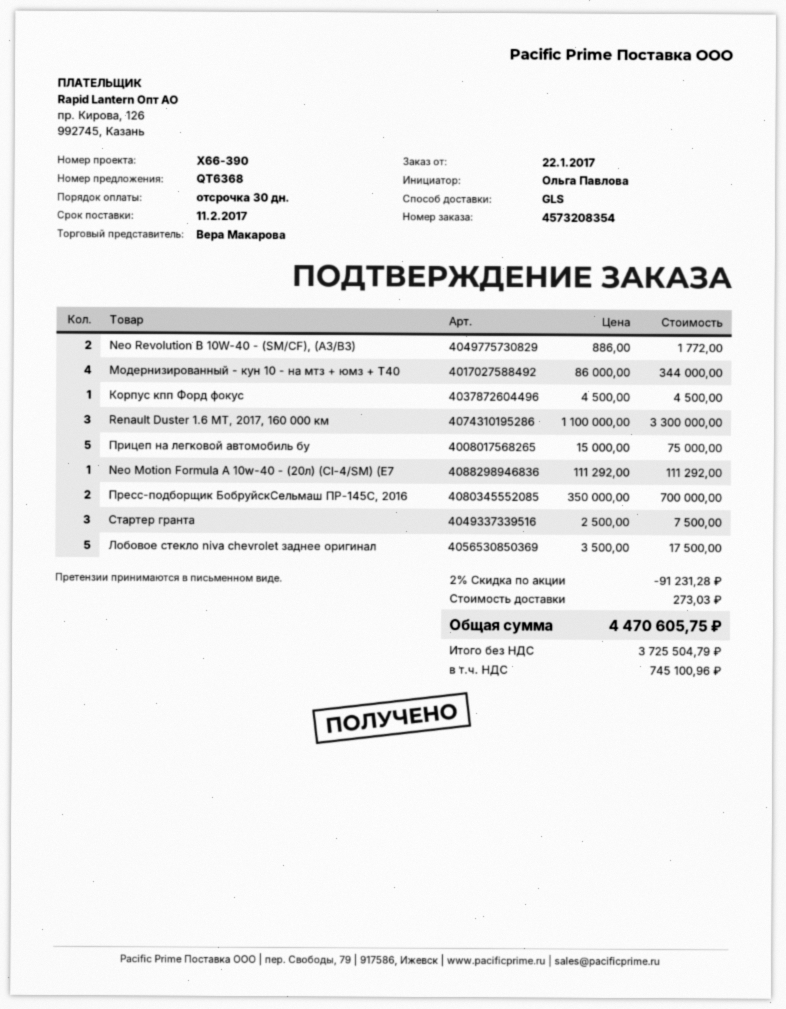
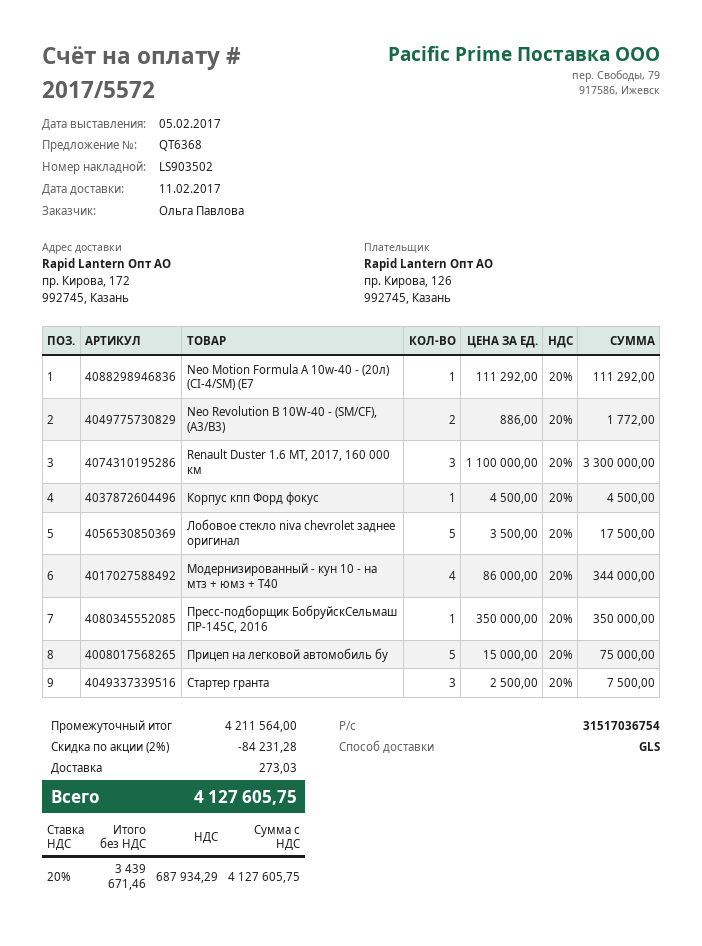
Пресс-подборщик БобруйскСельмаш ПР-145С, 2016: 2 x 350000.00 = 700000.00 -> 1 x 350000.00 = 350000.00
discount: 2% = 91231.28 -> 2% = 84231.28
net: 3725504.79 -> 3439671.46
tax: 745100.96 -> 687934.29
total: 4470605.75 -> 4127605.75

